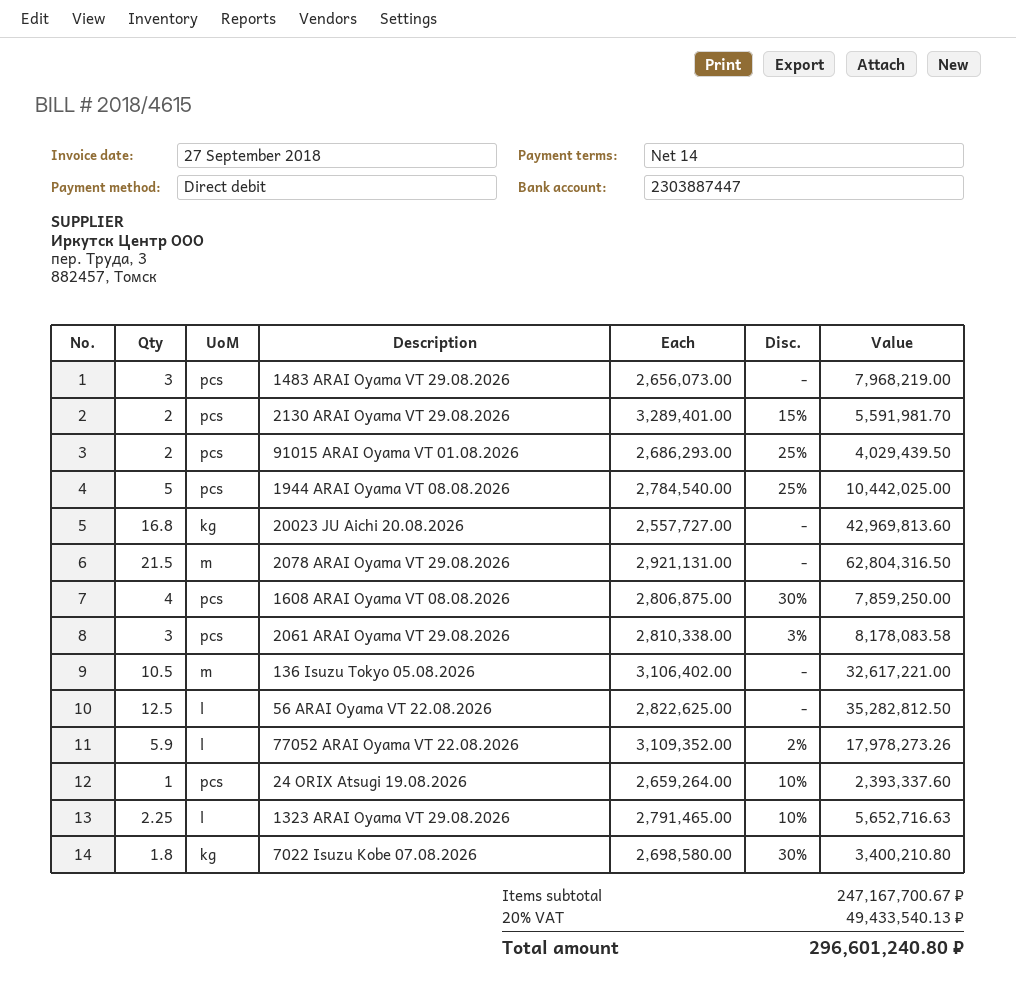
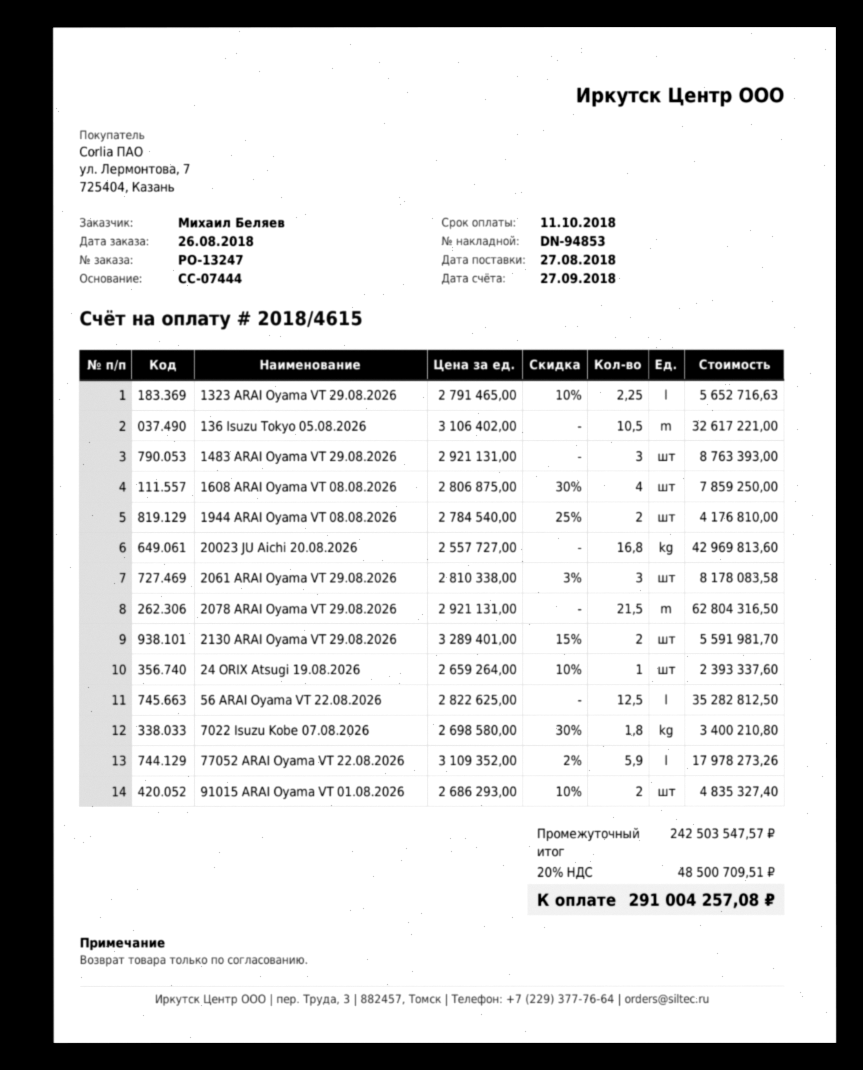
1483 ARAI Oyama VT 29.08.2026: 3 x 2656073.00 = 7968219.00 -> 3 x 2921131.00 = 8763393.00
91015 ARAI Oyama VT 01.08.2026: 2 x 2686293.00 - 25% = 4029439.50 -> 2 x 2686293.00 - 10% = 4835327.40
1944 ARAI Oyama VT 08.08.2026: 5 x 2784540.00 - 25% = 10442025.00 -> 2 x 2784540.00 - 25% = 4176810.00
subtotal: 247167700.67 -> 242503547.57
tax: 20% = 49433540.13 -> 20% = 48500709.51
total: 296601240.80 -> 291004257.08

